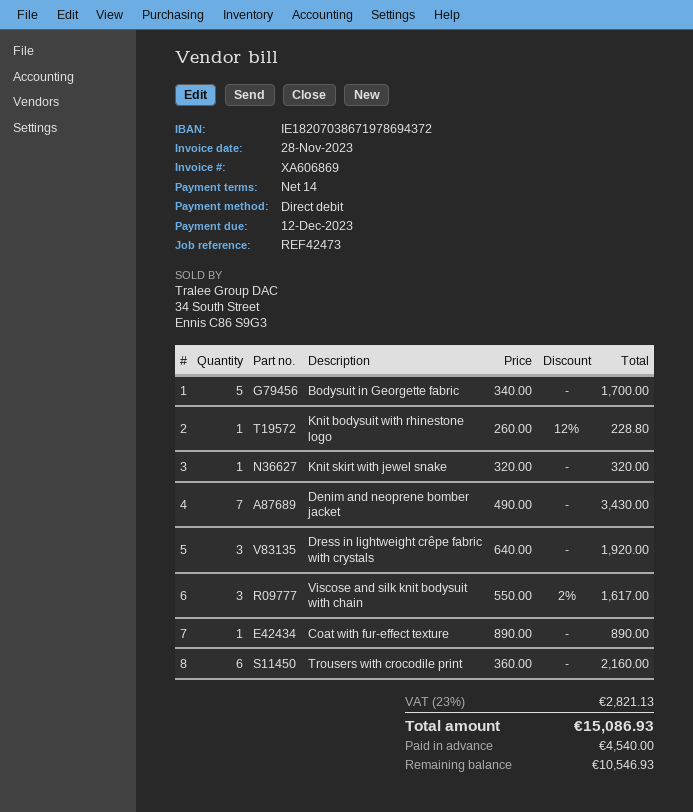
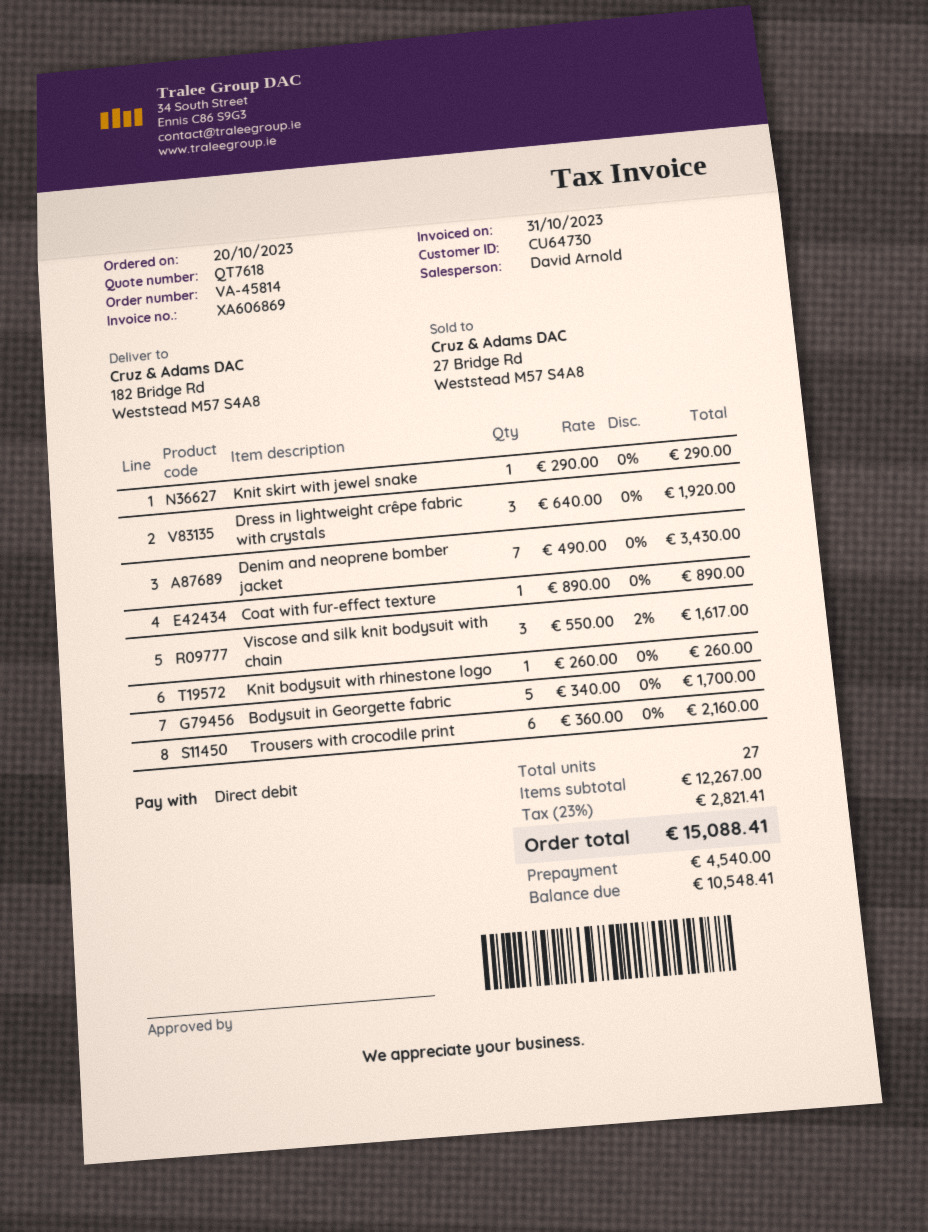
invoice date: 2023-11-28 -> 2023-10-31
Knit bodysuit with rhinestone logo: 1 x 260.00 - 12% = 228.80 -> 1 x 260.00 = 260.00
Knit skirt with jewel snake: 1 x 320.00 = 320.00 -> 1 x 290.00 = 290.00
tax: 23% = 2821.13 -> 23% = 2821.41
total: 15086.93 -> 15088.41
balance: 10546.93 -> 10548.41

